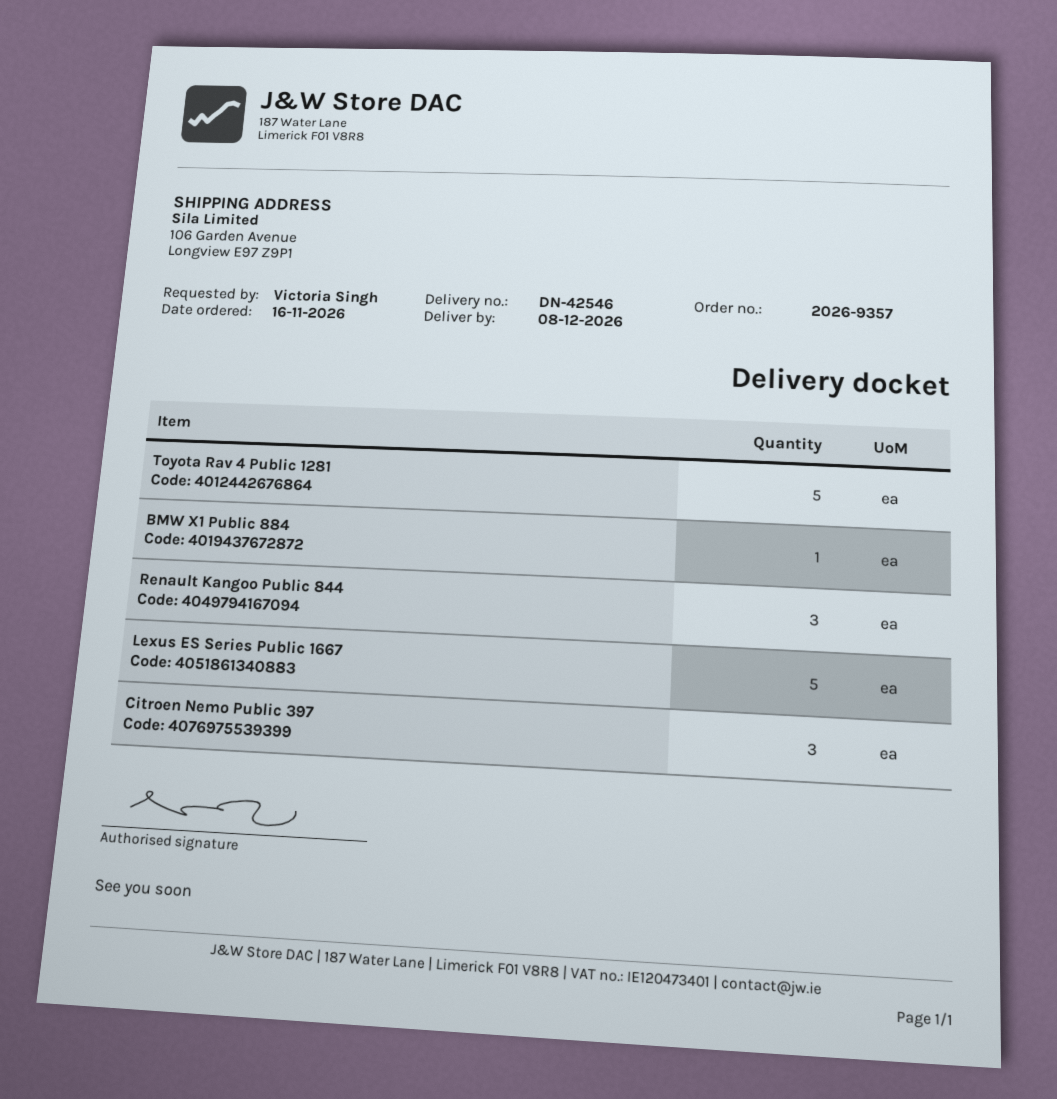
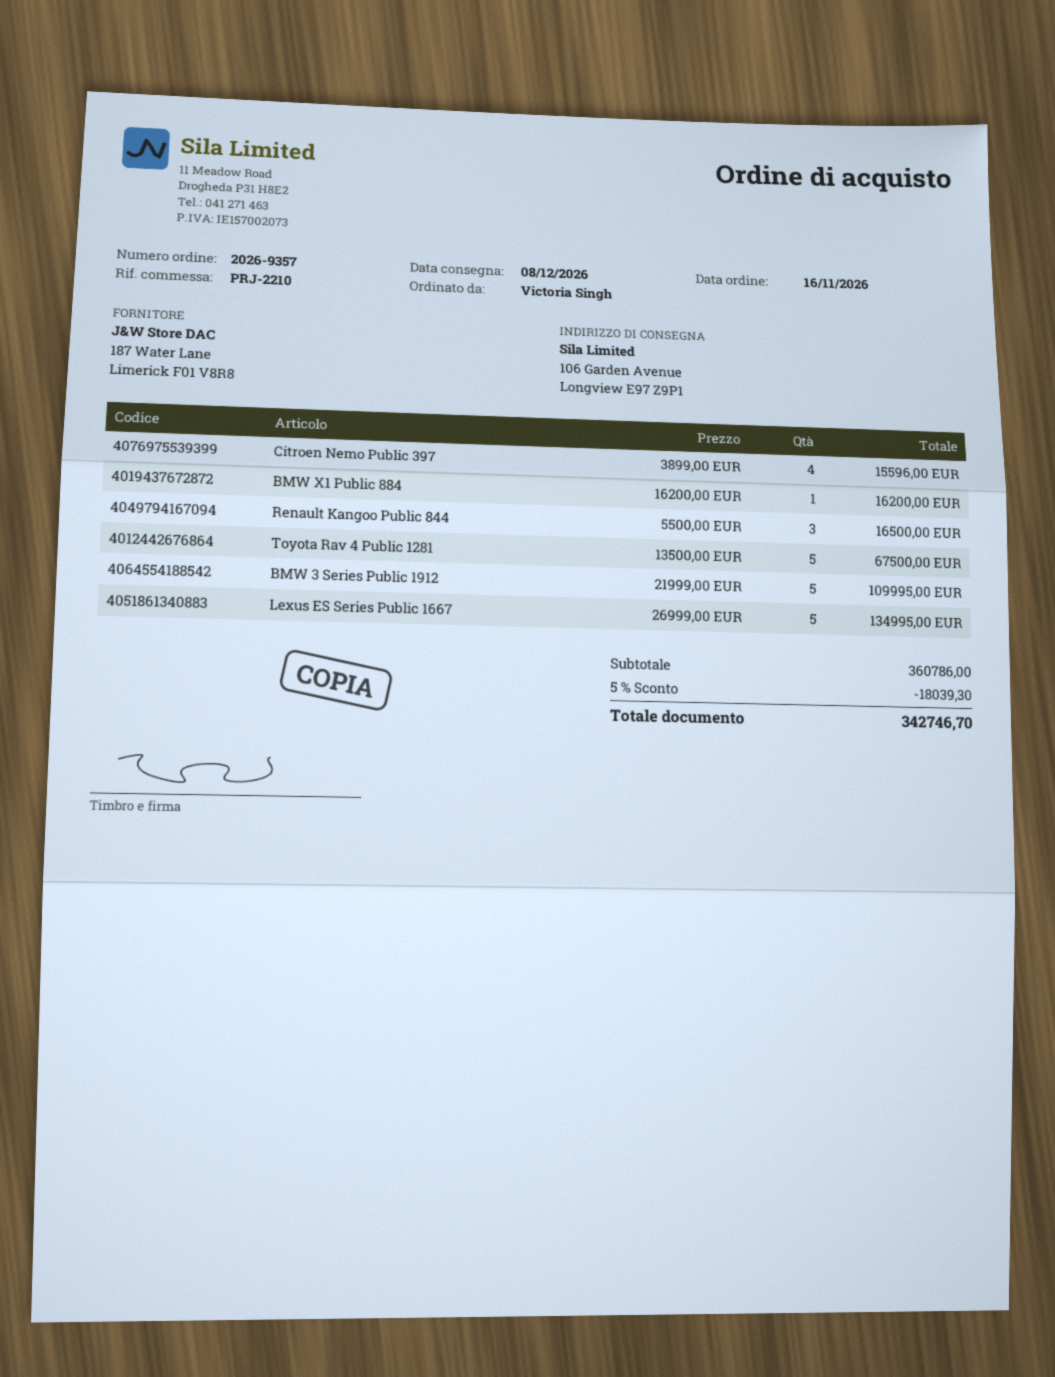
Citroen Nemo Public 397: 3 -> 4
BMW 3 Series Public 1912: none -> 5

